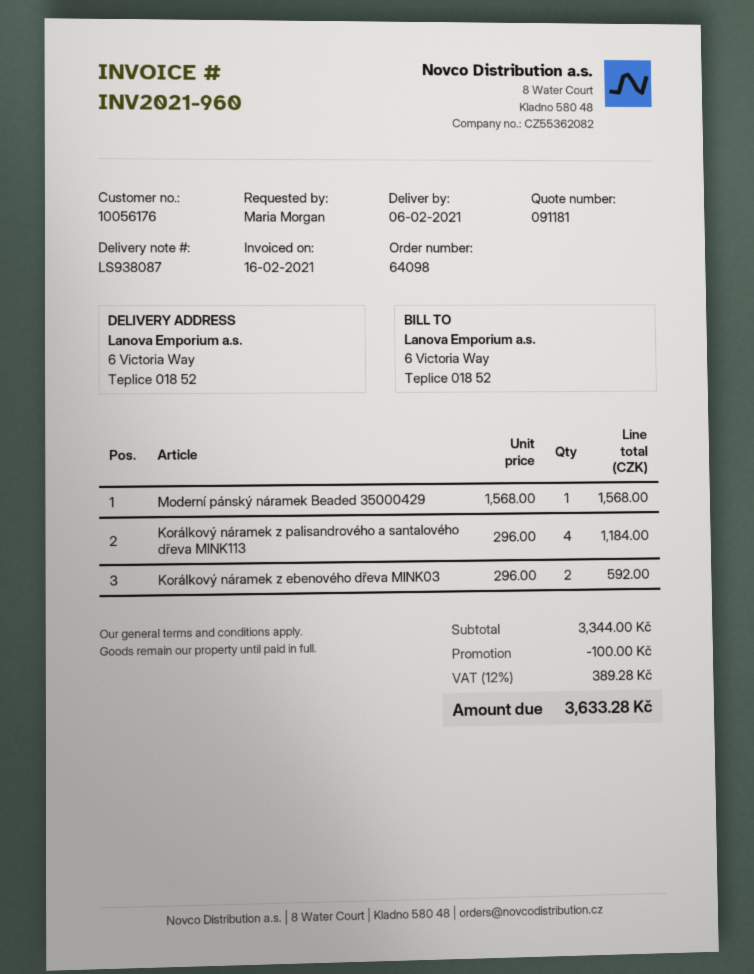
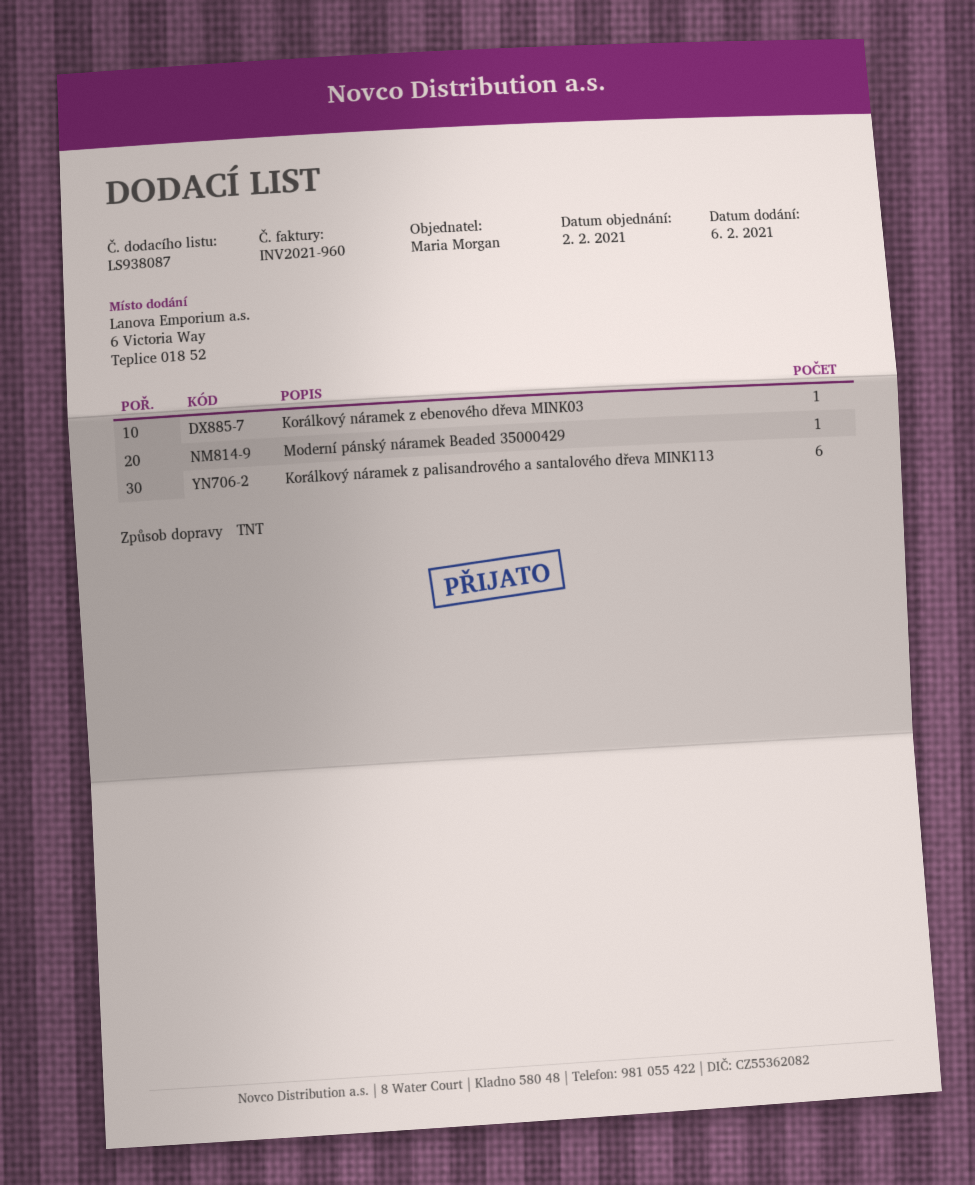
Korálkový náramek z palisandrového a santalového dřeva MINK113: 4 -> 6
Korálkový náramek z ebenového dřeva MINK03: 2 -> 1

